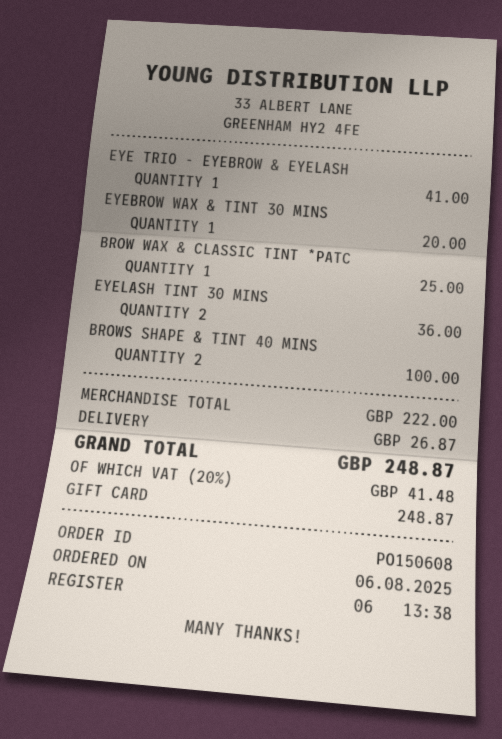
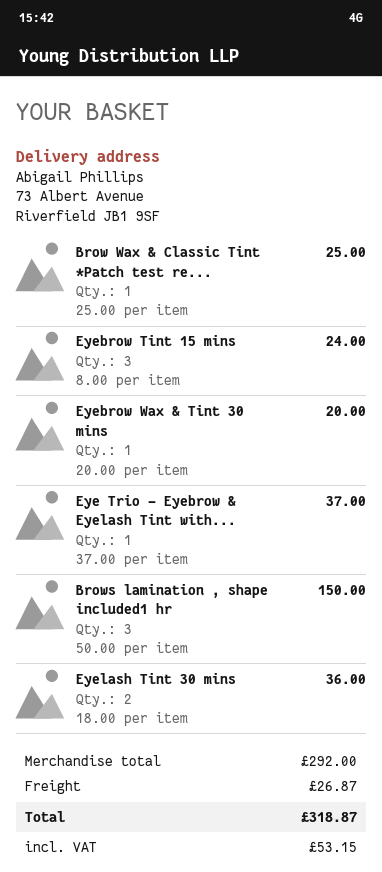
EYE TRIO - EYEBROW & EYELASH: 1 for 41.00 -> 1 for 37.00
BROWS SHAPE & TINT 40 MINS: 2 for 100.00 -> none
Eyebrow Tint 15 mins: none -> 3 for 24.00
Brows lamination , shape included1 hr: none -> 3 for 150.00
subtotal: 222.00 -> 292.00
tax: 41.48 -> 53.15
total: 248.87 -> 318.87

